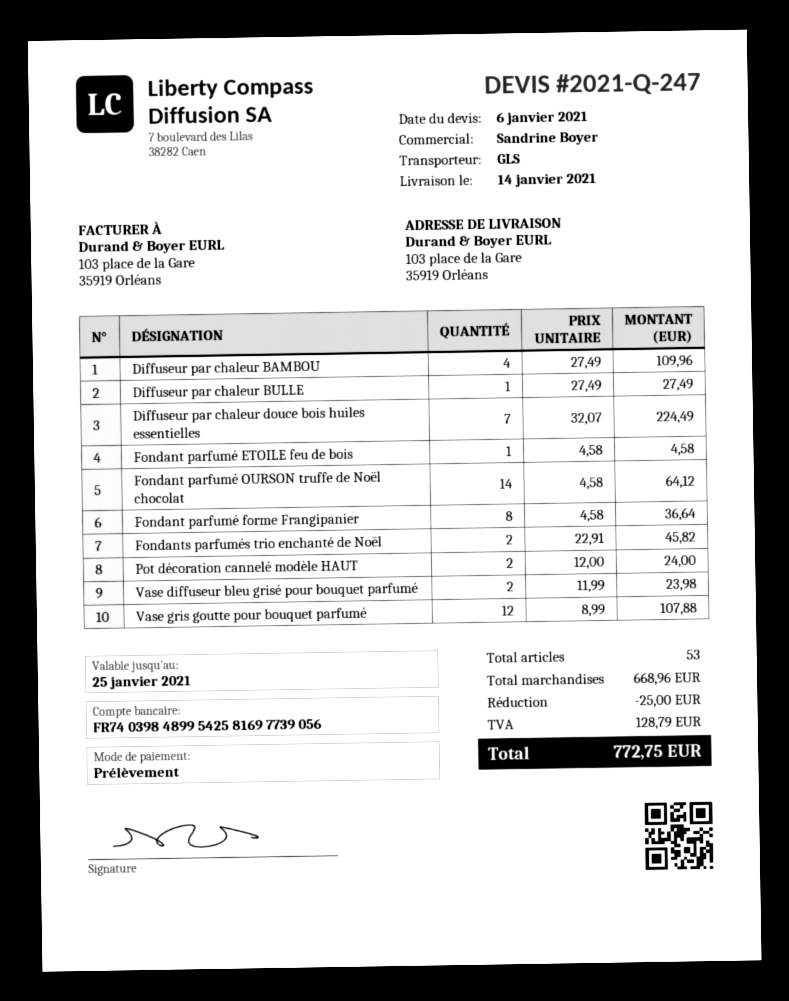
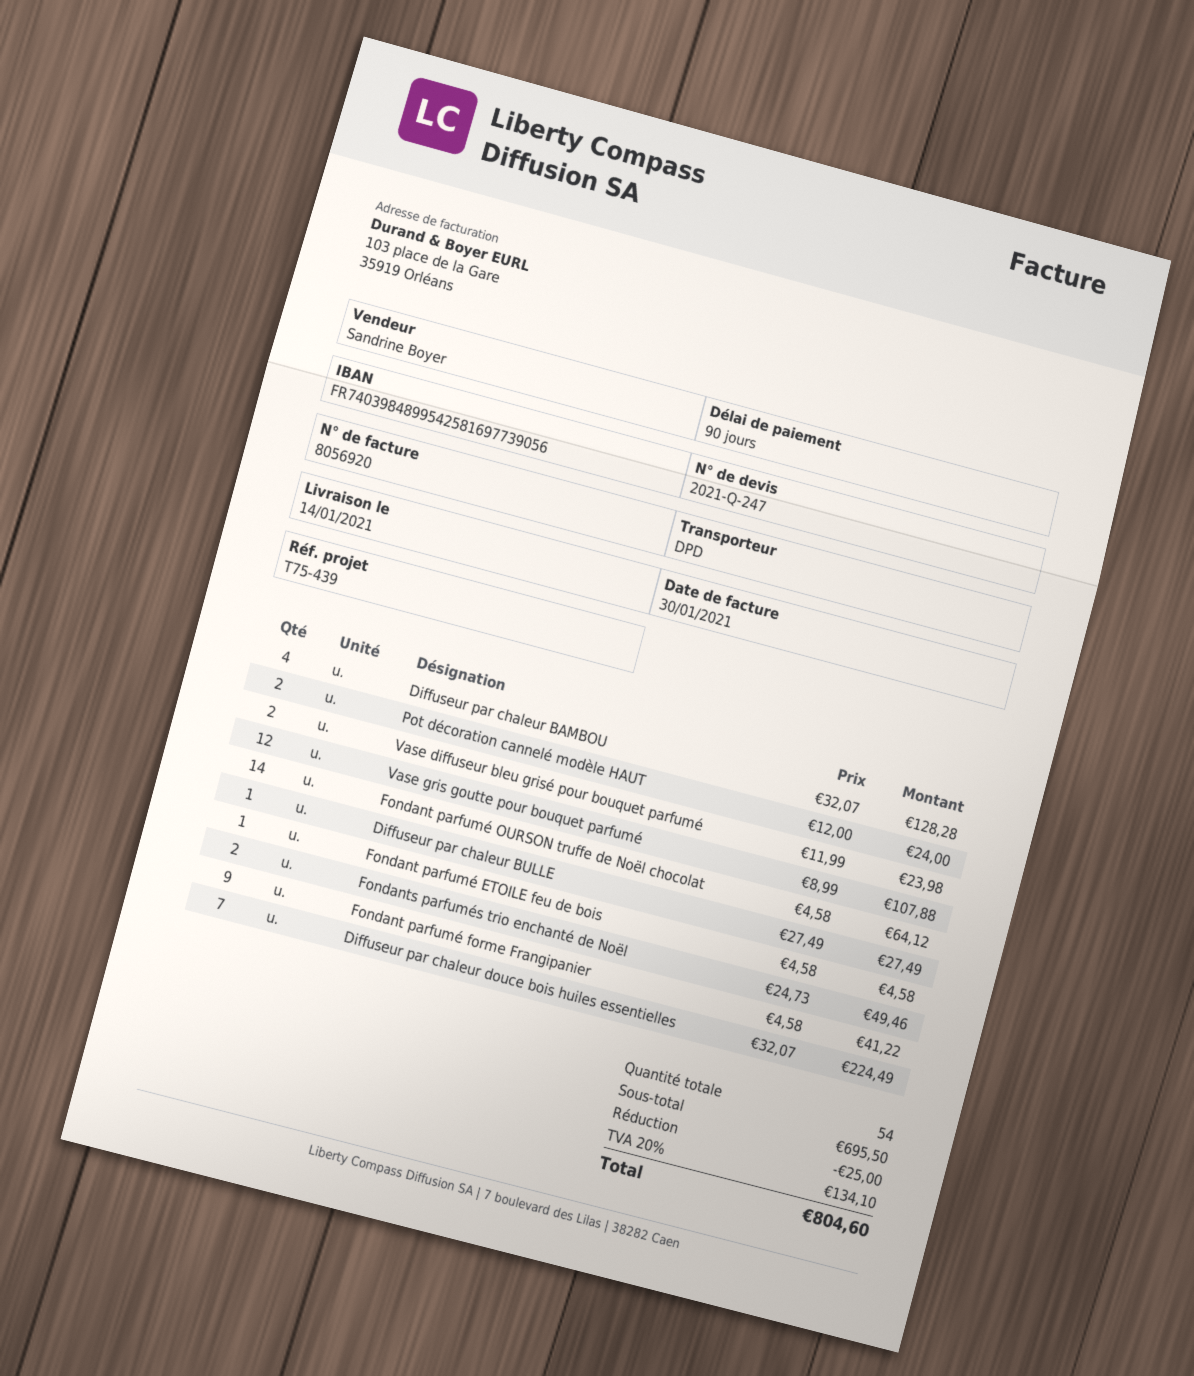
shipping method: GLS -> DPD
Diffuseur par chaleur BAMBOU: 4 x 27.49 = 109.96 -> 4 x 32.07 = 128.28
Fondant parfumé forme Frangipanier: 8 x 4.58 = 36.64 -> 9 x 4.58 = 41.22
Fondants parfumés trio enchanté de Noël: 2 x 22.91 = 45.82 -> 2 x 24.73 = 49.46
total quantity: 53 -> 54
subtotal: 668.96 -> 695.50
tax: 128.79 -> 134.10
total: 772.75 -> 804.60

